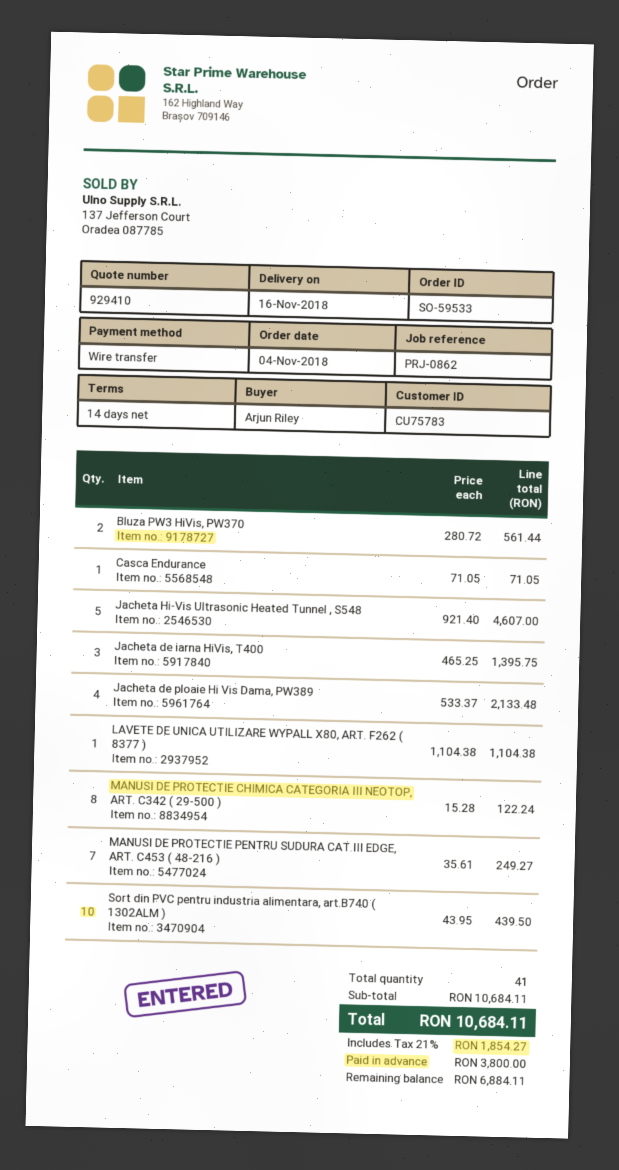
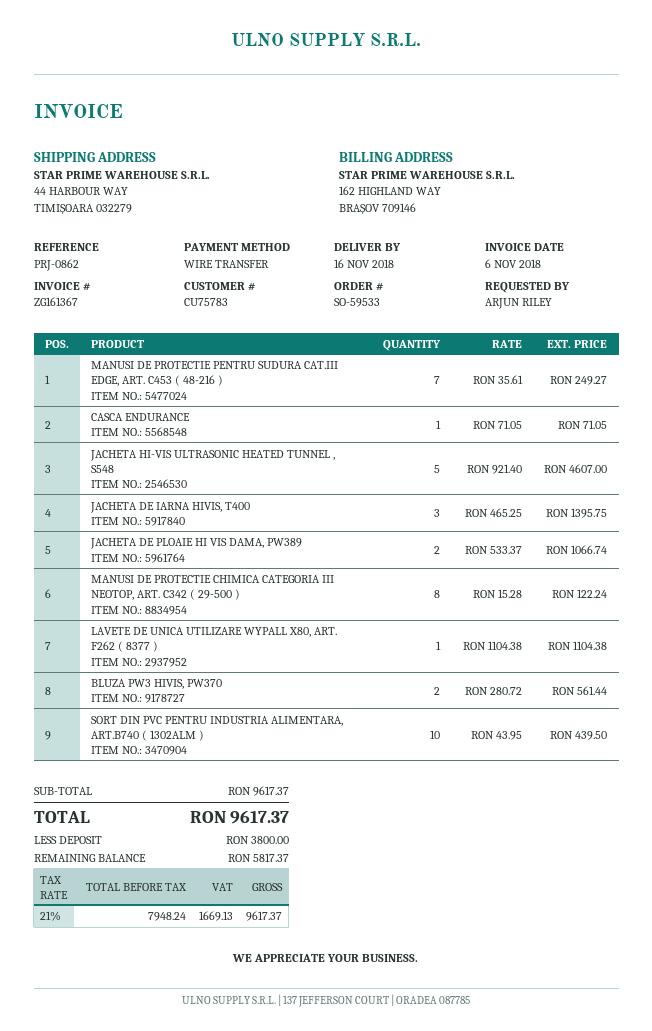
Jacheta de ploaie Hi Vis Dama, PW389: 4 x 533.37 = 2133.48 -> 2 x 533.37 = 1066.74
subtotal: 10684.11 -> 9617.37
tax: 21% = 1854.27 -> 21% = 1669.13
total: 10684.11 -> 9617.37
balance: 6884.11 -> 5817.37

